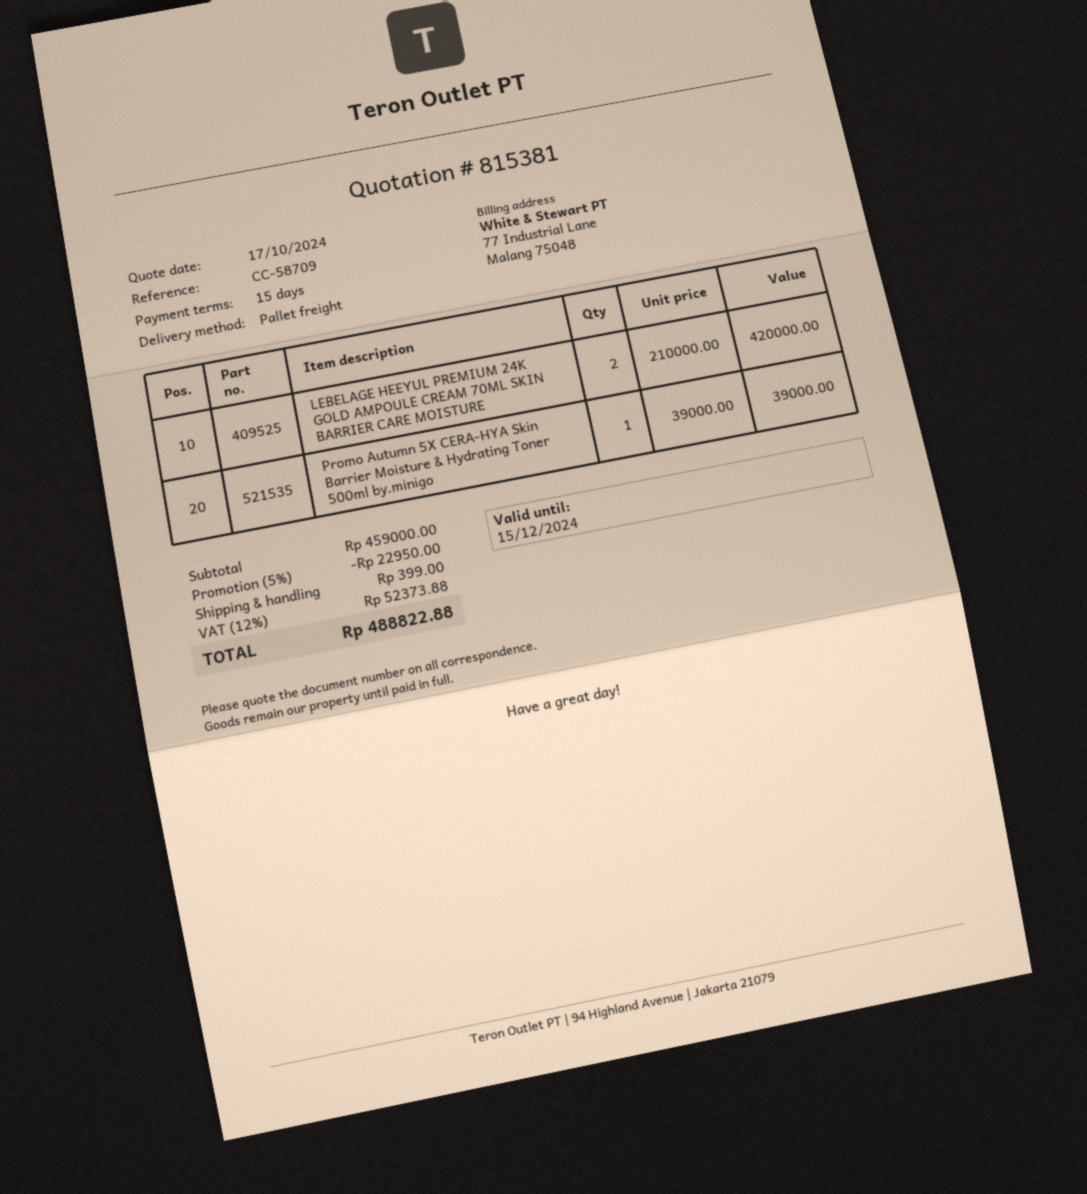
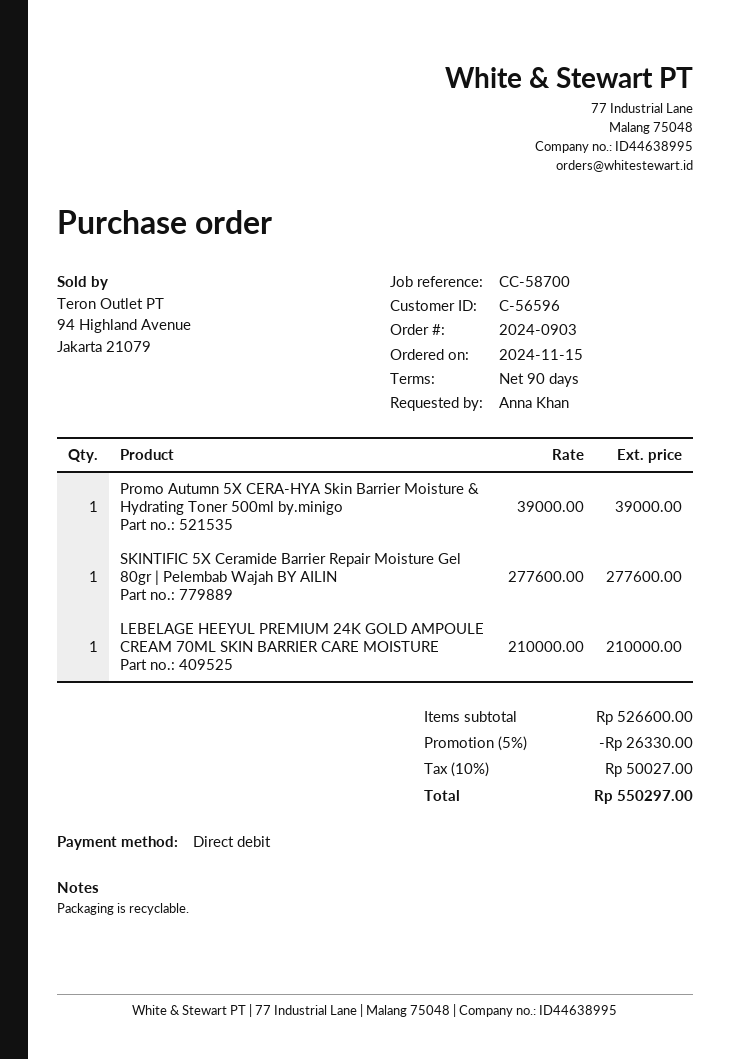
payment terms: 15 days -> 90 days
reference: CC-58709 -> CC-58700
LEBELAGE HEEYUL PREMIUM 24K GOLD AMPOULE CREAM 70ML SKIN BARRIER CARE MOISTURE: 2 x 210000.00 = 420000.00 -> 1 x 210000.00 = 210000.00
SKINTIFIC 5X Ceramide Barrier Repair Moisture Gel 80gr | Pelembab Wajah BY AILIN: none -> 1 x 277600.00 = 277600.00
subtotal: 459000.00 -> 526600.00
discount: 5% = 22950.00 -> 5% = 26330.00
shipping: 399.00 -> none
tax: 12% = 52373.88 -> 10% = 50027.00
total: 488822.88 -> 550297.00

